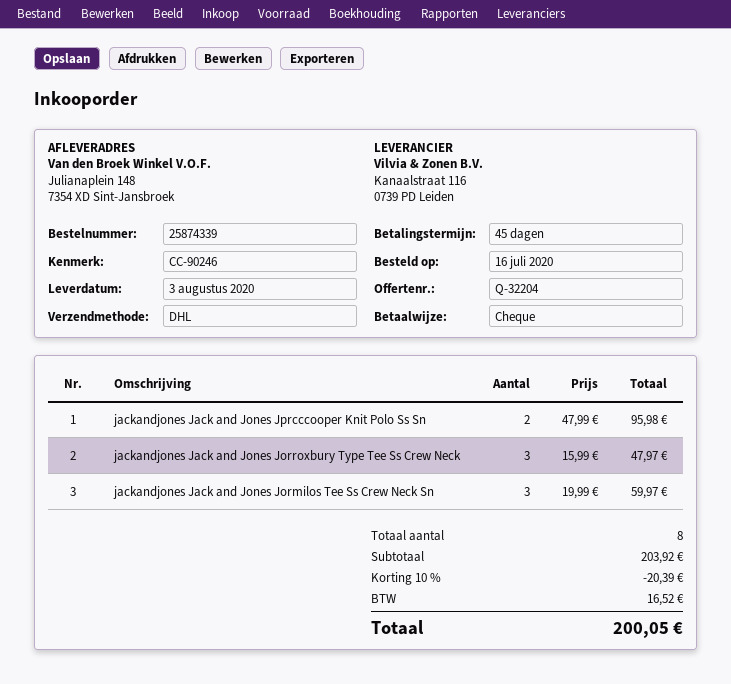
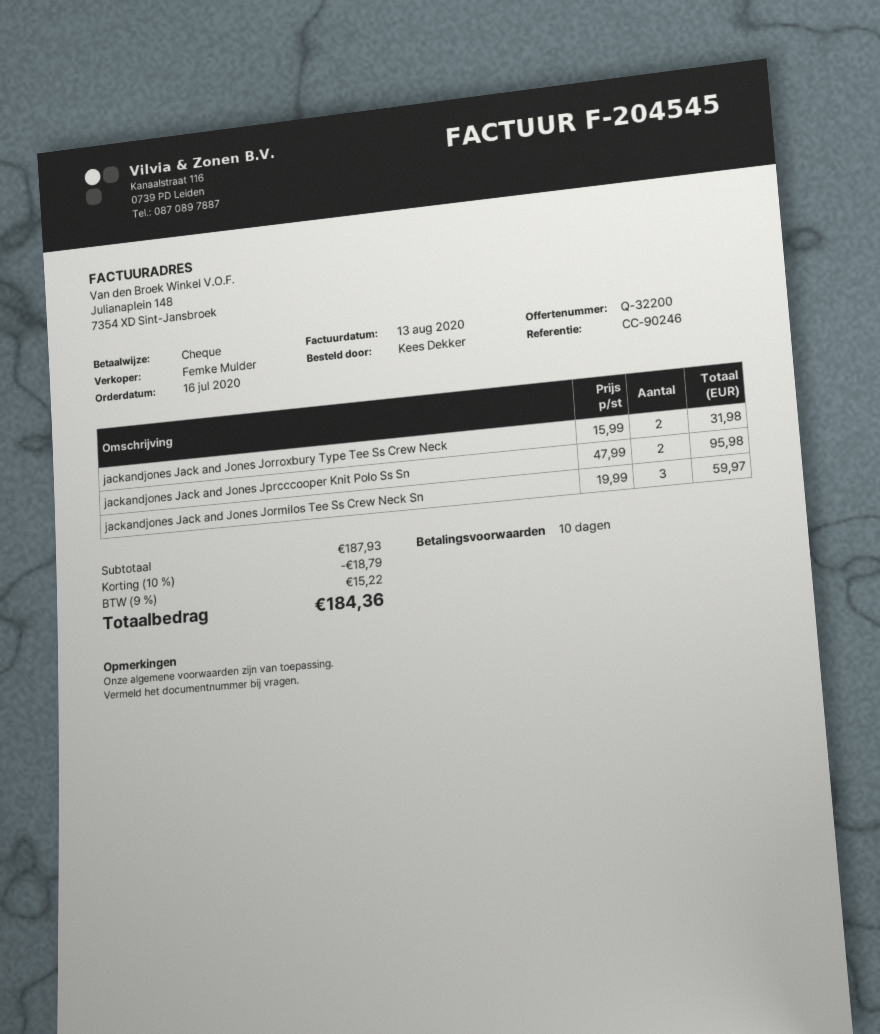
quote number: Q-32204 -> Q-32200
payment terms: 45 days -> 10 days
jackandjones Jack and Jones Jorroxbury Type Tee Ss Crew Neck: 3 x 15.99 = 47.97 -> 2 x 15.99 = 31.98
subtotal: 203.92 -> 187.93
discount: 10% = 20.39 -> 10% = 18.79
tax: 16.52 -> 15.22
total: 200.05 -> 184.36

